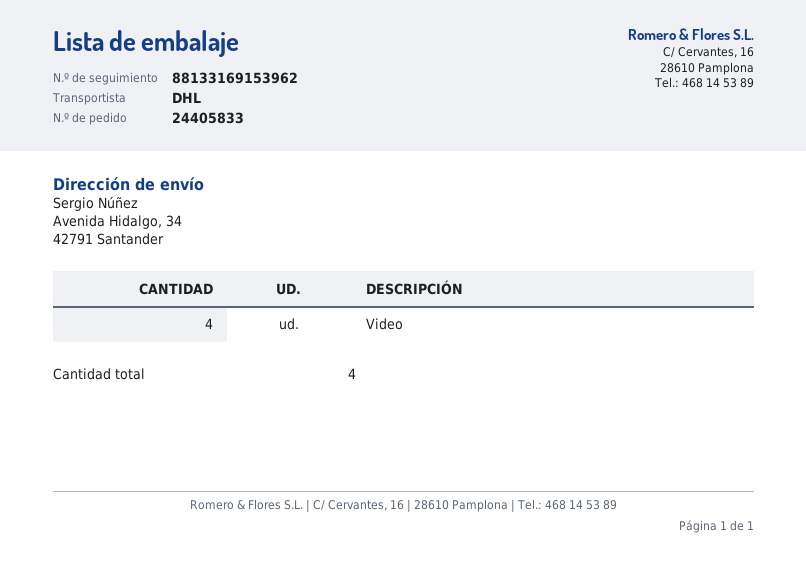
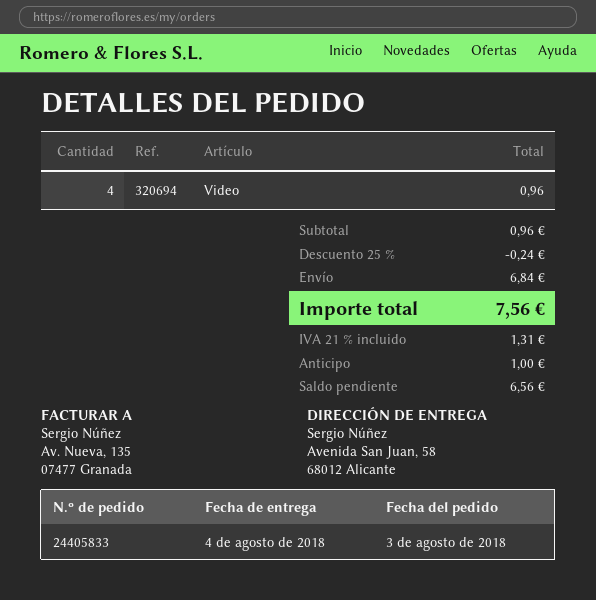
ship to: Avenida Hidalgo, 34, 42791 Santander -> Avenida San Juan, 58, 68012 Alicante

